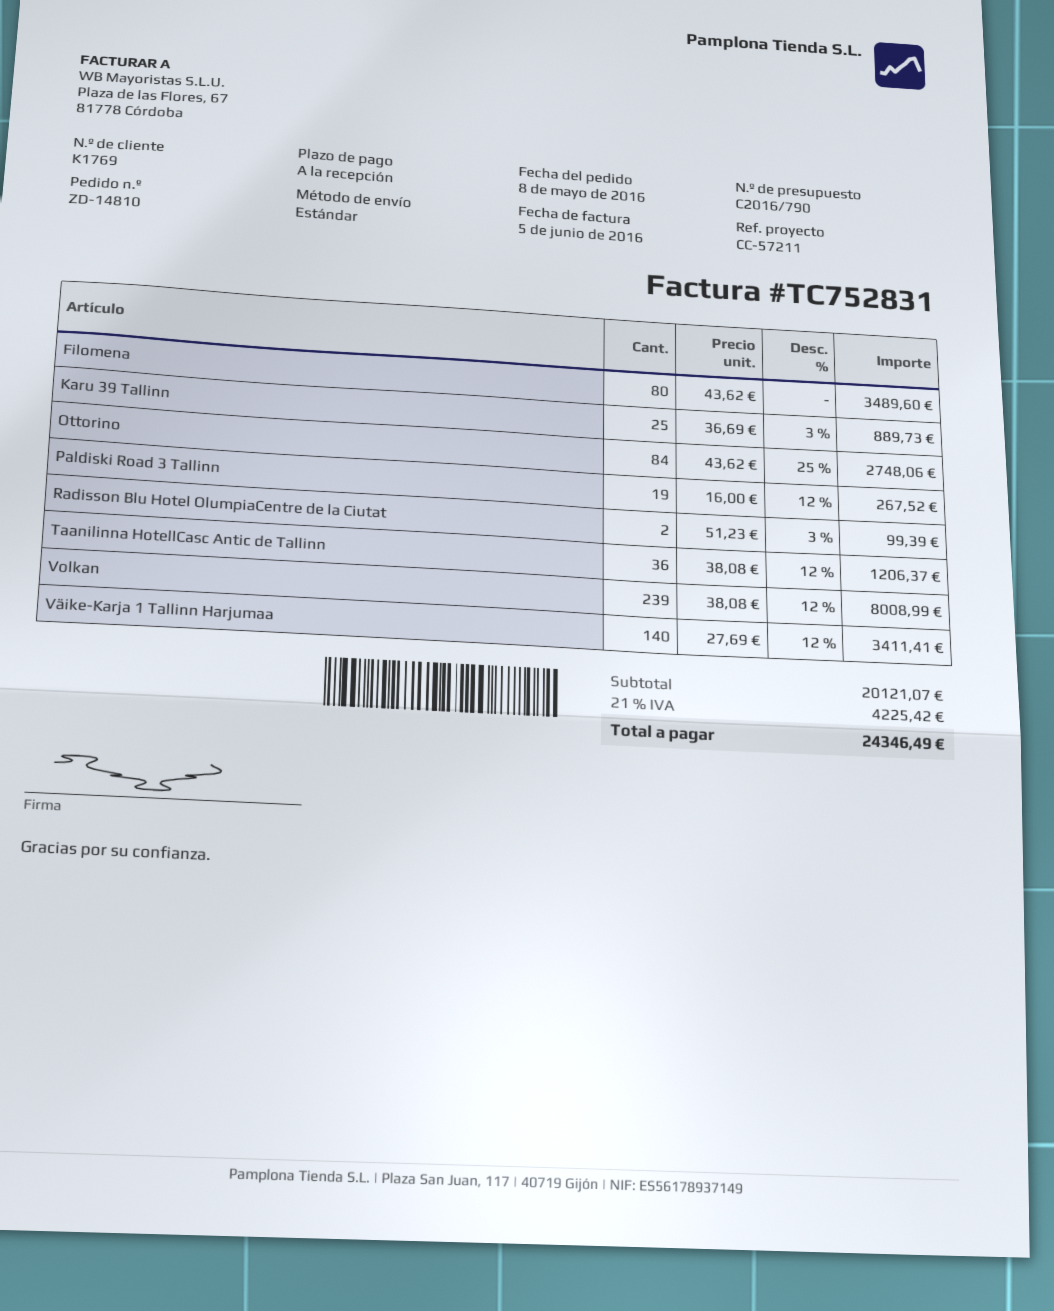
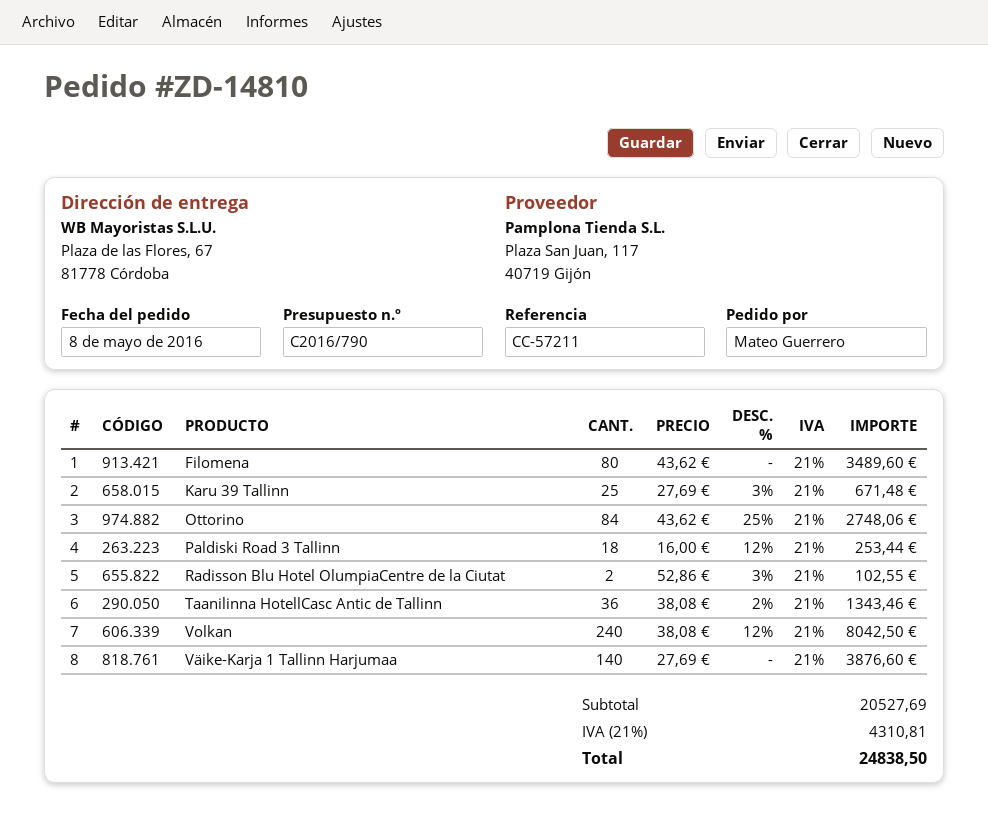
Karu 39 Tallinn: 25 x 36.69 - 3% = 889.73 -> 25 x 27.69 - 3% = 671.48
Paldiski Road 3 Tallinn: 19 x 16.00 - 12% = 267.52 -> 18 x 16.00 - 12% = 253.44
Radisson Blu Hotel OlumpiaCentre de la Ciutat: 2 x 51.23 - 3% = 99.39 -> 2 x 52.86 - 3% = 102.55
Taanilinna HotellCasc Antic de Tallinn: 36 x 38.08 - 12% = 1206.37 -> 36 x 38.08 - 2% = 1343.46
Volkan: 239 x 38.08 - 12% = 8008.99 -> 240 x 38.08 - 12% = 8042.50
Väike-Karja 1 Tallinn Harjumaa: 140 x 27.69 - 12% = 3411.41 -> 140 x 27.69 = 3876.60
subtotal: 20121.07 -> 20527.69
tax: 21% = 4225.42 -> 21% = 4310.81
total: 24346.49 -> 24838.50

